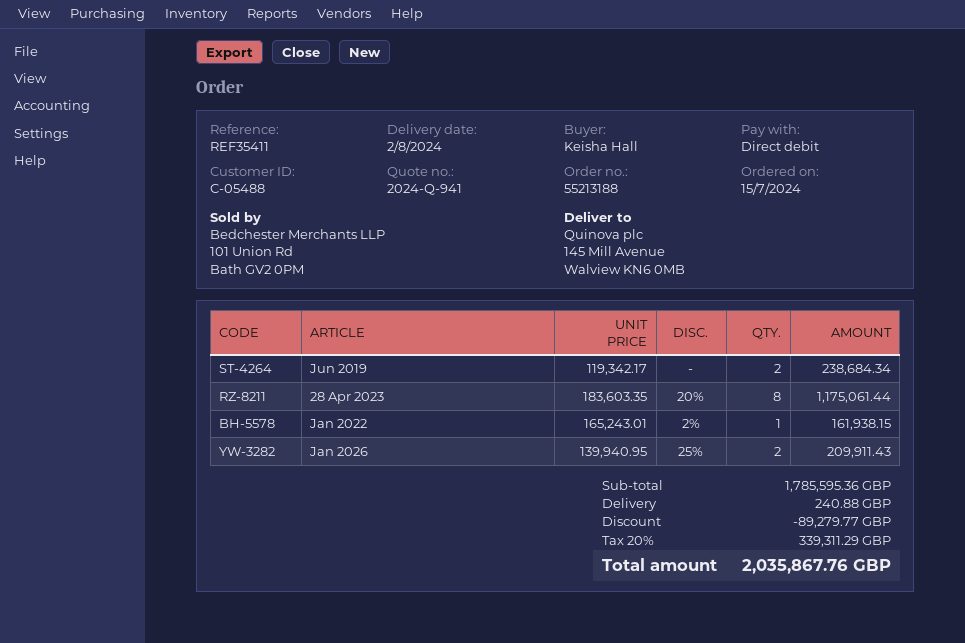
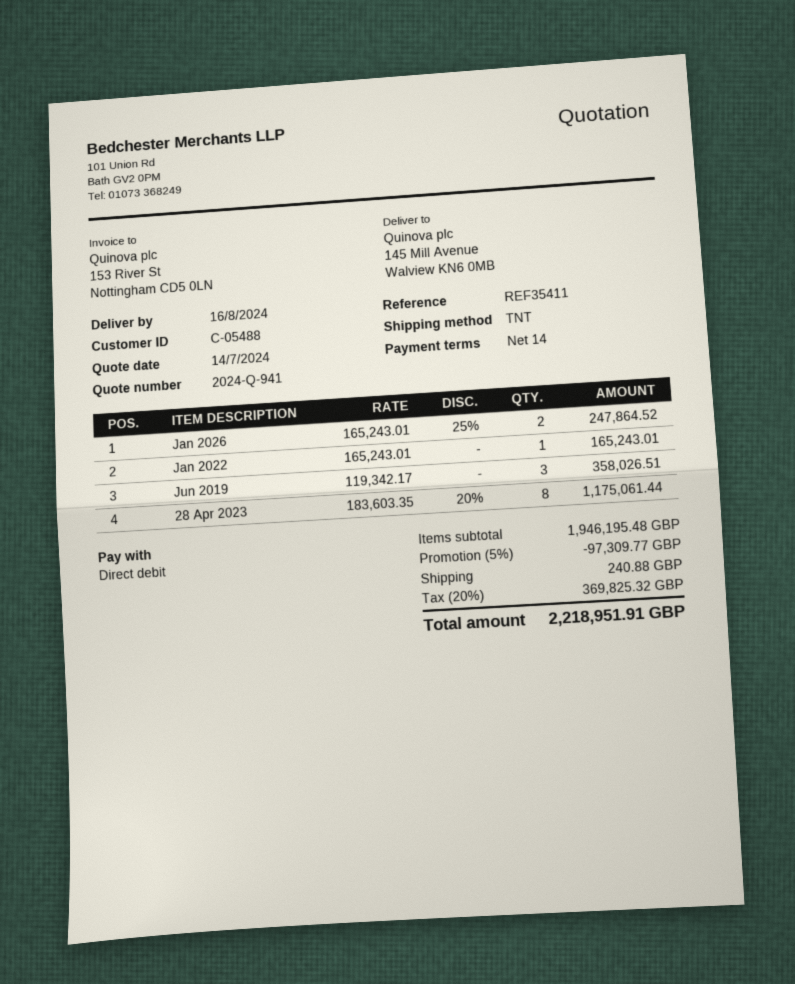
delivery date: 2024-08-02 -> 2024-08-16
Jun 2019: 2 x 119342.17 = 238684.34 -> 3 x 119342.17 = 358026.51
Jan 2022: 1 x 165243.01 - 2% = 161938.15 -> 1 x 165243.01 = 165243.01
Jan 2026: 2 x 139940.95 - 25% = 209911.43 -> 2 x 165243.01 - 25% = 247864.52
subtotal: 1785595.36 -> 1946195.48
discount: 89279.77 -> 97309.77
tax: 20% = 339311.29 -> 20% = 369825.32
total: 2035867.76 -> 2218951.91

